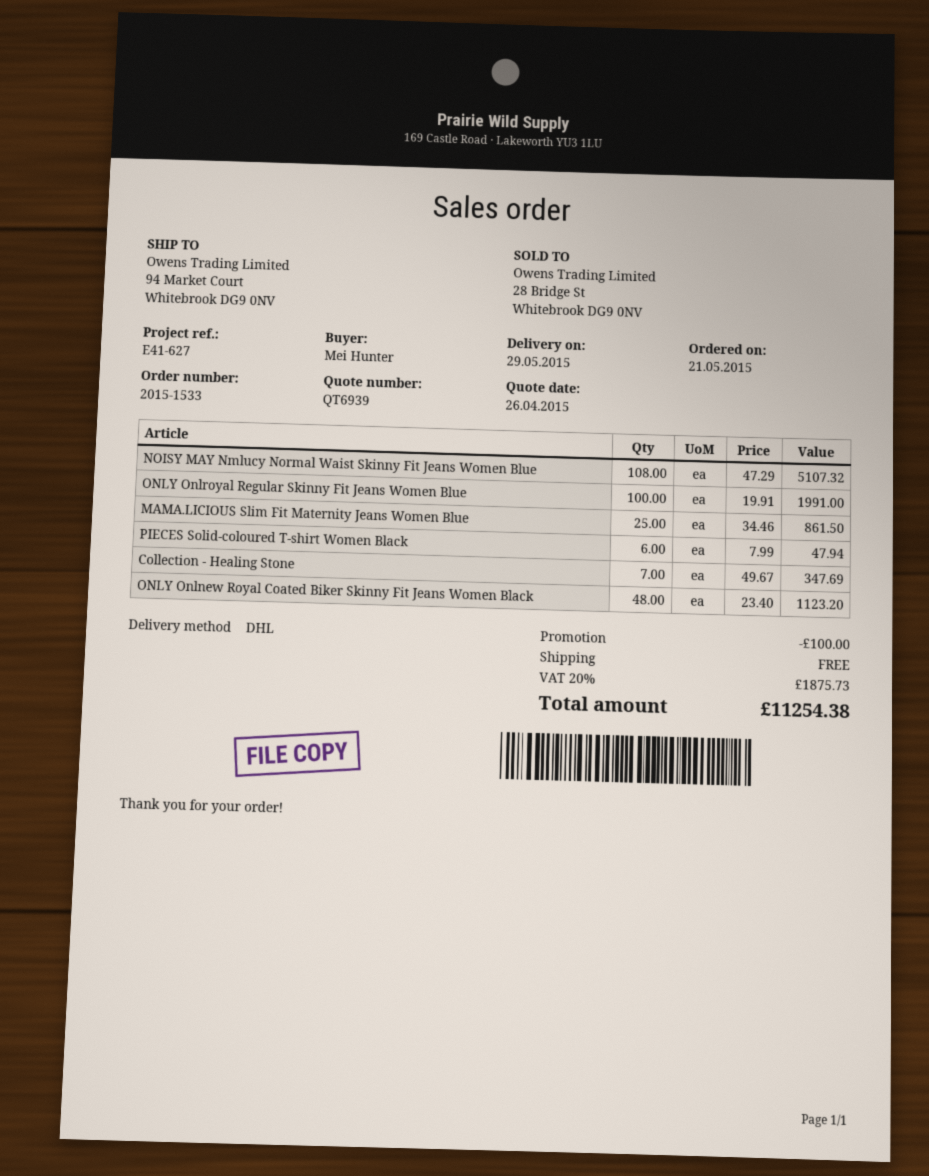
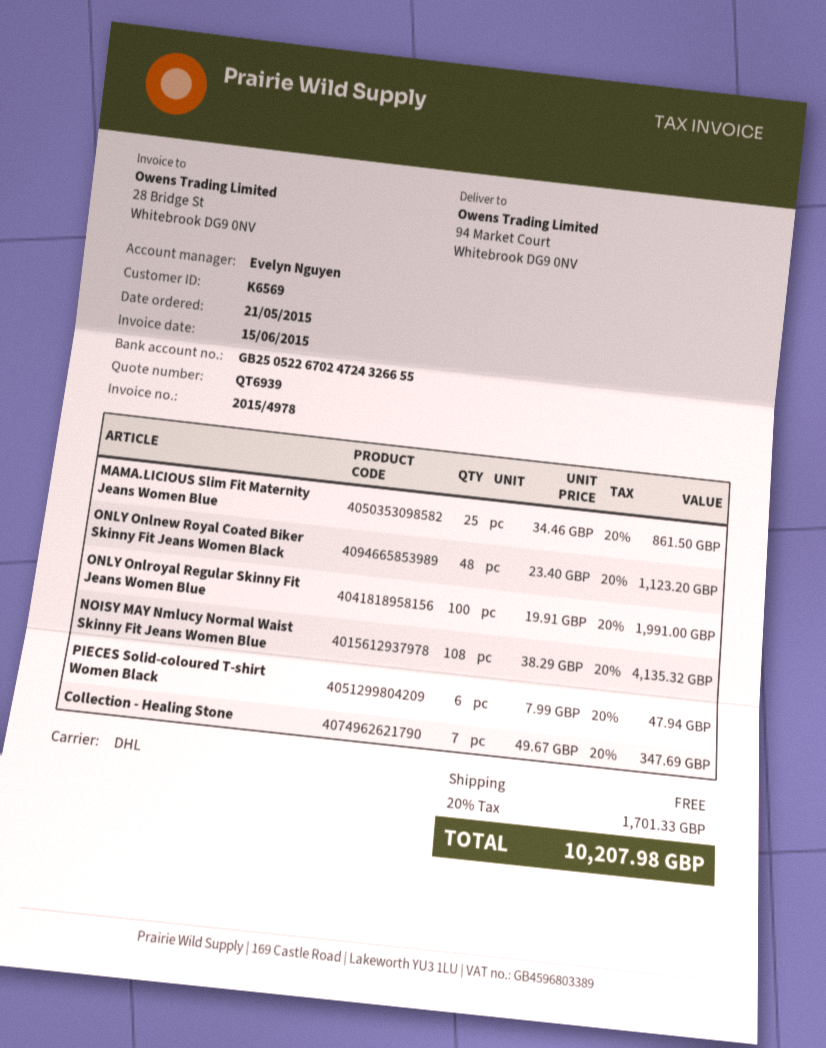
NOISY MAY Nmlucy Normal Waist Skinny Fit Jeans Women Blue: 108 x 47.29 = 5107.32 -> 108 x 38.29 = 4135.32
discount: 100.00 -> none
tax: 20% = 1875.73 -> 20% = 1701.33
total: 11254.38 -> 10207.98

